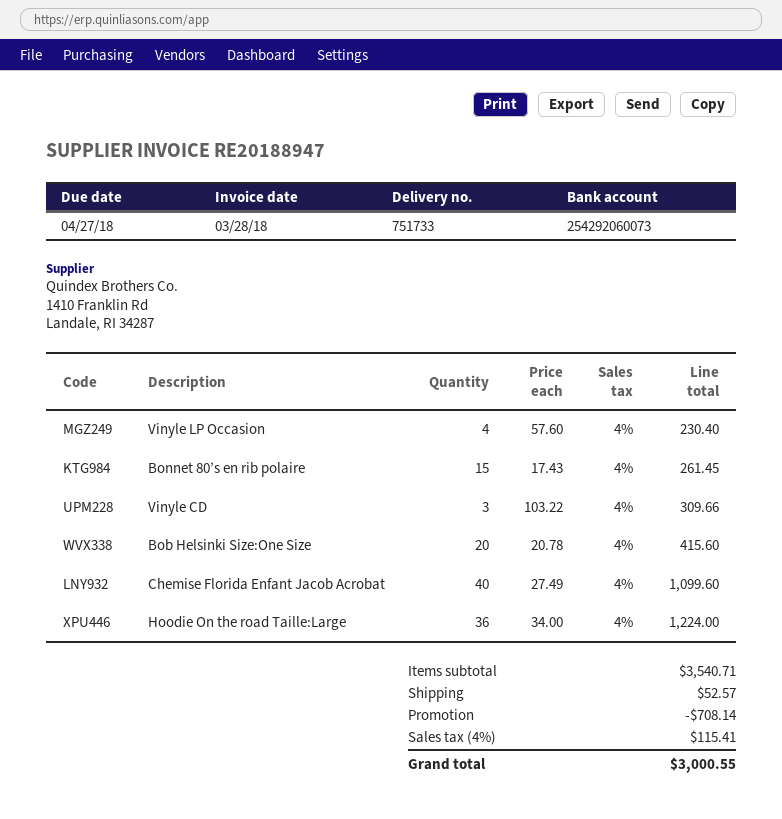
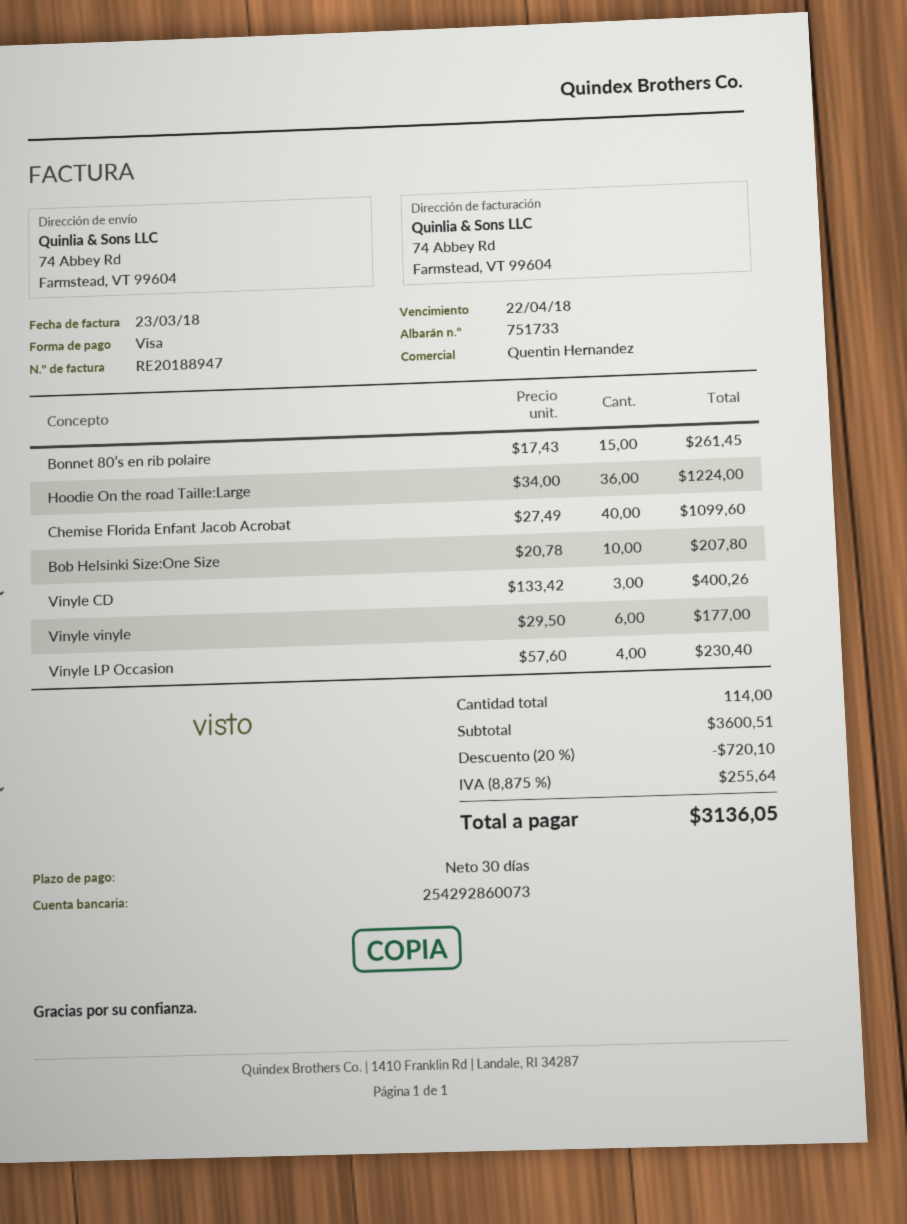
invoice date: 2018-03-28 -> 2018-03-23
due date: 2018-04-27 -> 2018-04-22
bank account: 254292060073 -> 254292860073
Vinyle CD: 3 x 103.22 = 309.66 -> 3 x 133.42 = 400.26
Bob Helsinki Size:One Size: 20 x 20.78 = 415.60 -> 10 x 20.78 = 207.80
Vinyle vinyle: none -> 6 x 29.50 = 177.00
subtotal: 3540.71 -> 3600.51
discount: 708.14 -> 720.10
shipping: 52.57 -> none
tax: 4% = 115.41 -> 8.875% = 255.64
total: 3000.55 -> 3136.05

